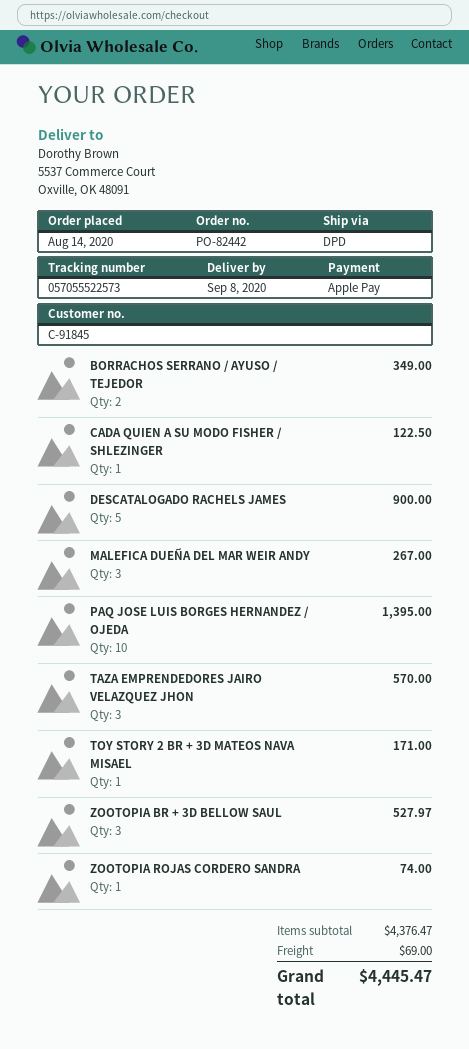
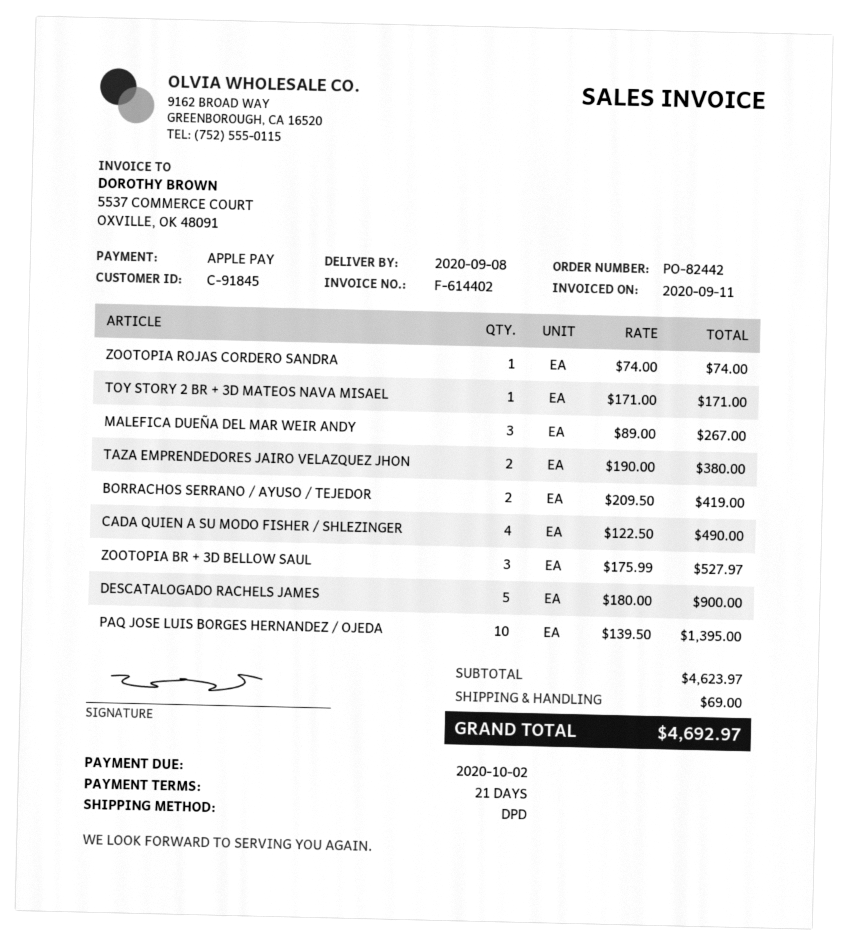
BORRACHOS SERRANO / AYUSO / TEJEDOR: 2 for 349.00 -> 2 for 419.00
CADA QUIEN A SU MODO FISHER / SHLEZINGER: 1 for 122.50 -> 4 for 490.00
TAZA EMPRENDEDORES JAIRO VELAZQUEZ JHON: 3 for 570.00 -> 2 for 380.00
subtotal: 4376.47 -> 4623.97
total: 4445.47 -> 4692.97

